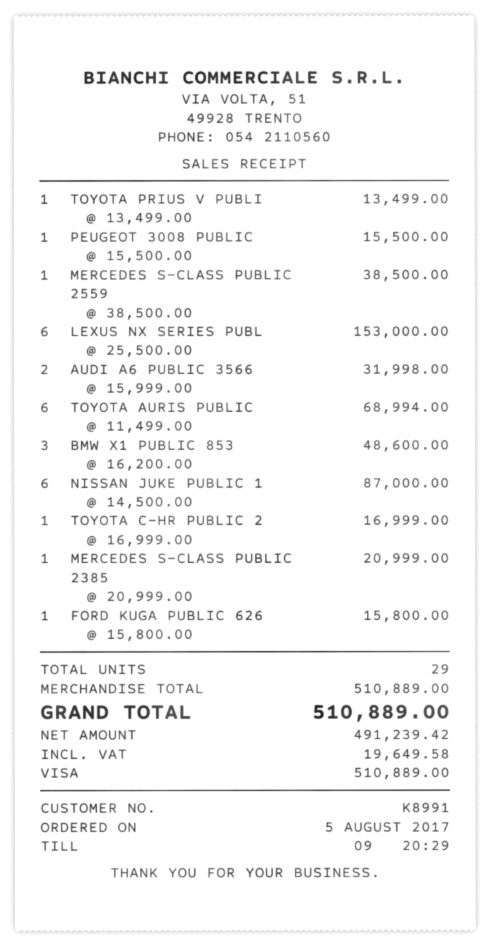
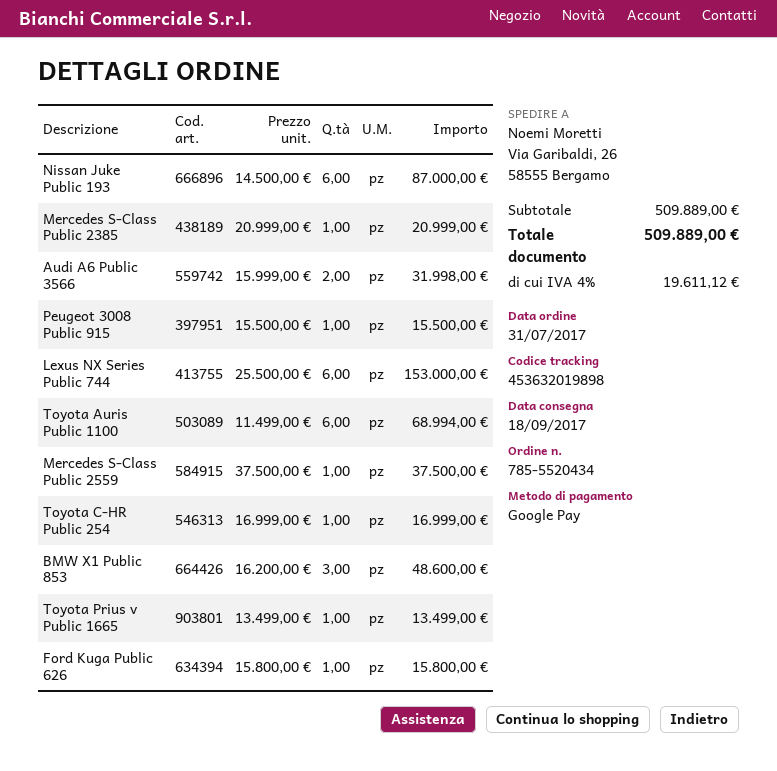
order date: 2017-08-05 -> 2017-07-31
payment method: Visa -> Google Pay
MERCEDES S-CLASS PUBLIC 2559: 1 x 38500.00 = 38500.00 -> 1 x 37500.00 = 37500.00
subtotal: 510889.00 -> 509889.00
tax: 19649.58 -> 19611.12
total: 510889.00 -> 509889.00

